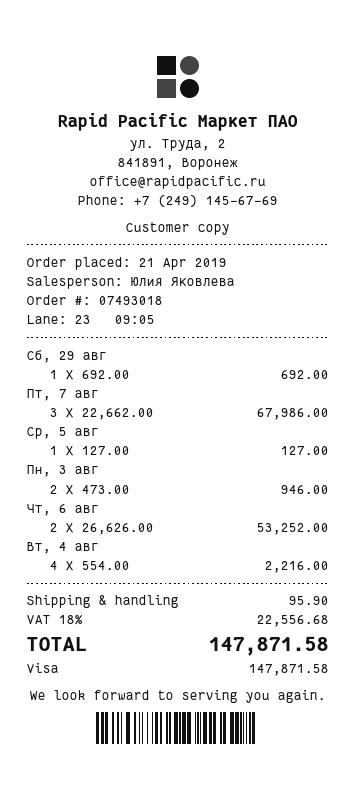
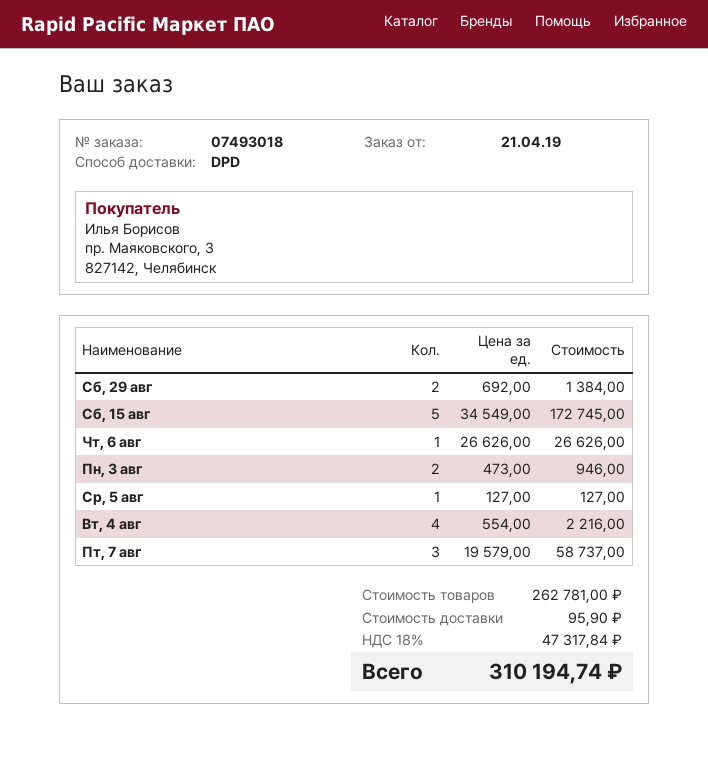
Сб, 29 авг: 1 x 692.00 = 692.00 -> 2 x 692.00 = 1384.00
Пт, 7 авг: 3 x 22662.00 = 67986.00 -> 3 x 19579.00 = 58737.00
Чт, 6 авг: 2 x 26626.00 = 53252.00 -> 1 x 26626.00 = 26626.00
Сб, 15 авг: none -> 5 x 34549.00 = 172745.00
tax: 18% = 22556.68 -> 18% = 47317.84
total: 147871.58 -> 310194.74

